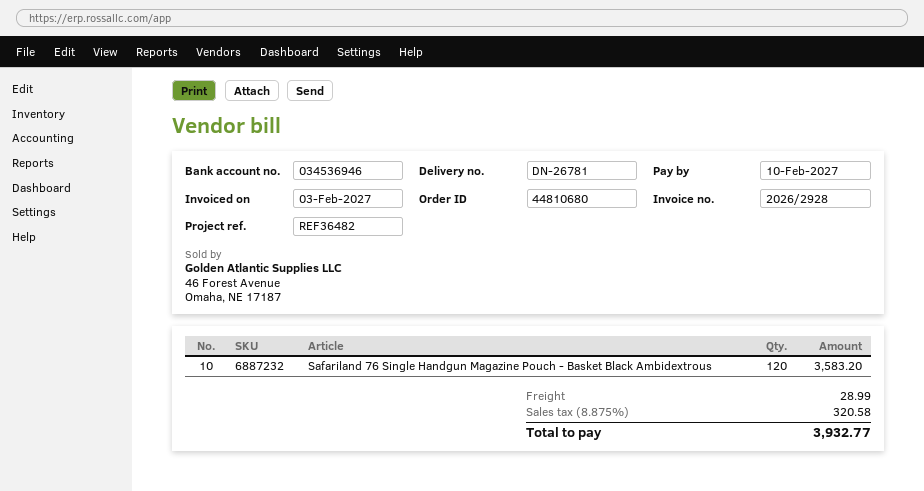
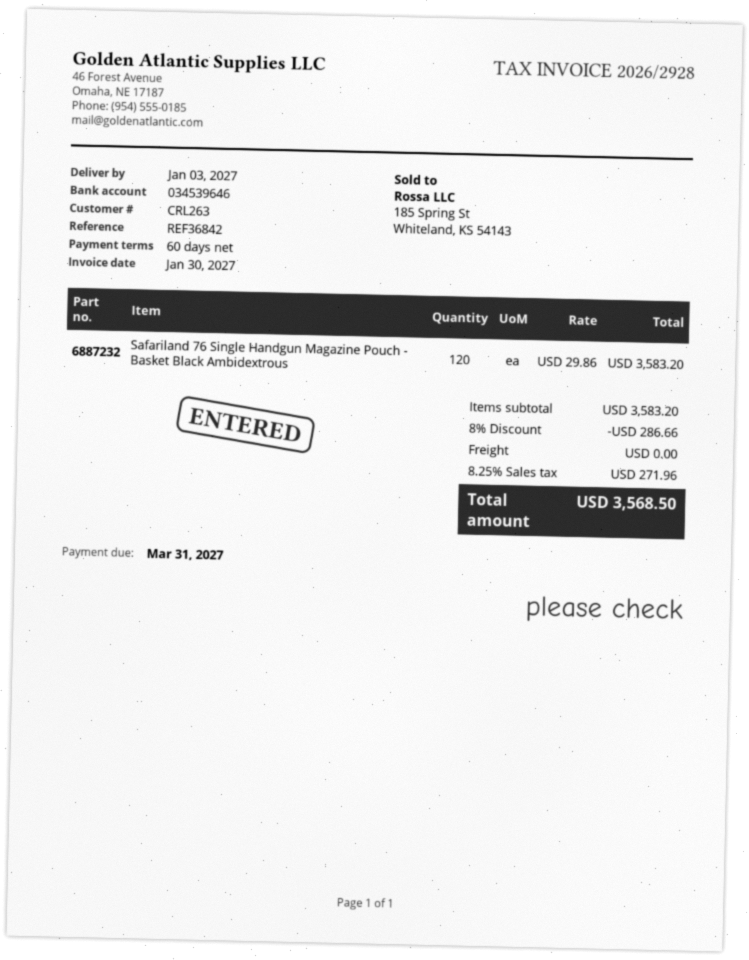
invoice date: 2027-02-03 -> 2027-01-30
due date: 2027-02-10 -> 2027-03-31
reference: REF36482 -> REF36842
bank account: 034536946 -> 034539646
discount: none -> 8% = 286.66
shipping: 28.99 -> 0.00
tax: 8.875% = 320.58 -> 8.25% = 271.96
total: 3932.77 -> 3568.50

